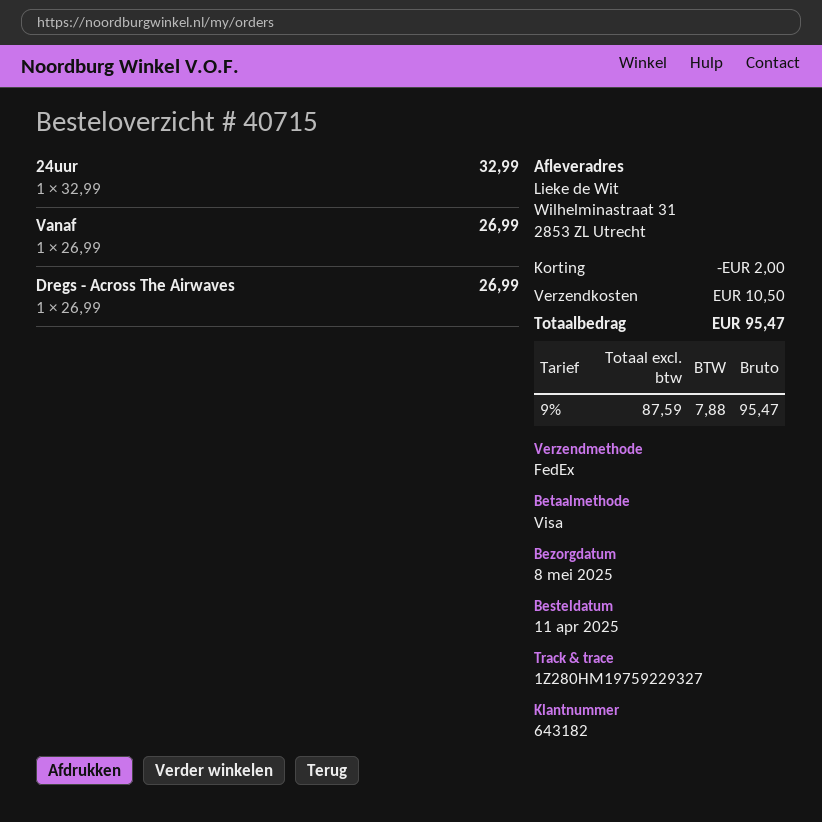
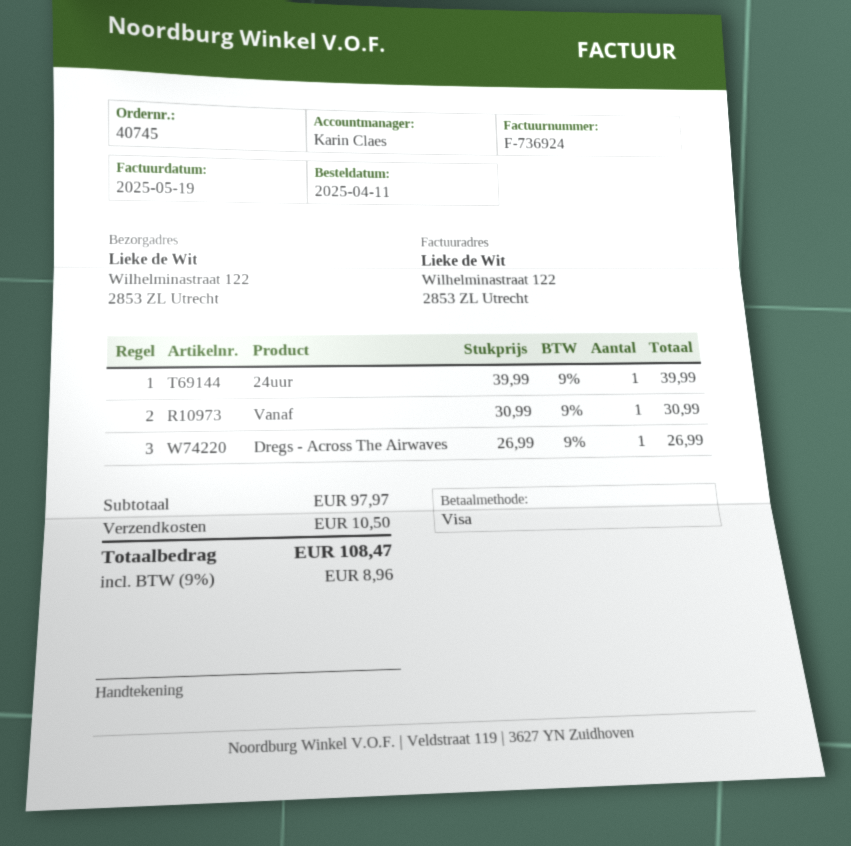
order number: 40715 -> 40745
ship to: Wilhelminastraat 31, 2853 ZL Utrecht -> Wilhelminastraat 122, 2853 ZL Utrecht
24uur: 1 x 32.99 = 32.99 -> 1 x 39.99 = 39.99
Vanaf: 1 x 26.99 = 26.99 -> 1 x 30.99 = 30.99
discount: 2.00 -> none
tax: 9% = 7.88 -> 9% = 8.96
total: 95.47 -> 108.47

